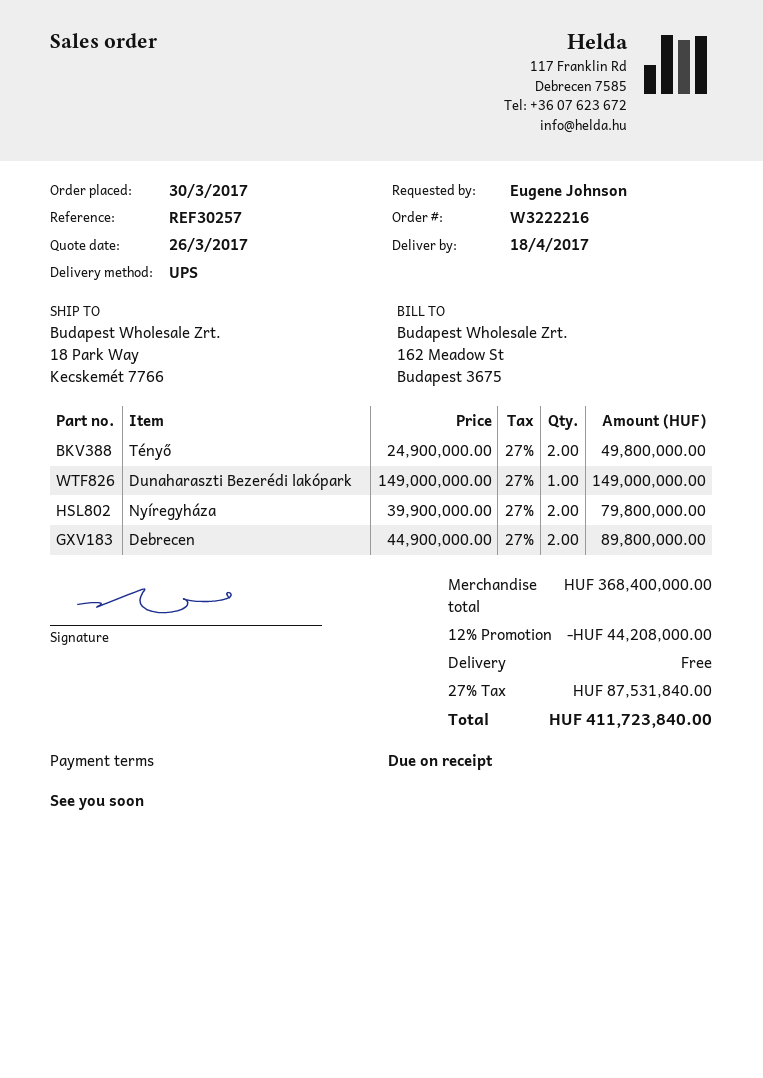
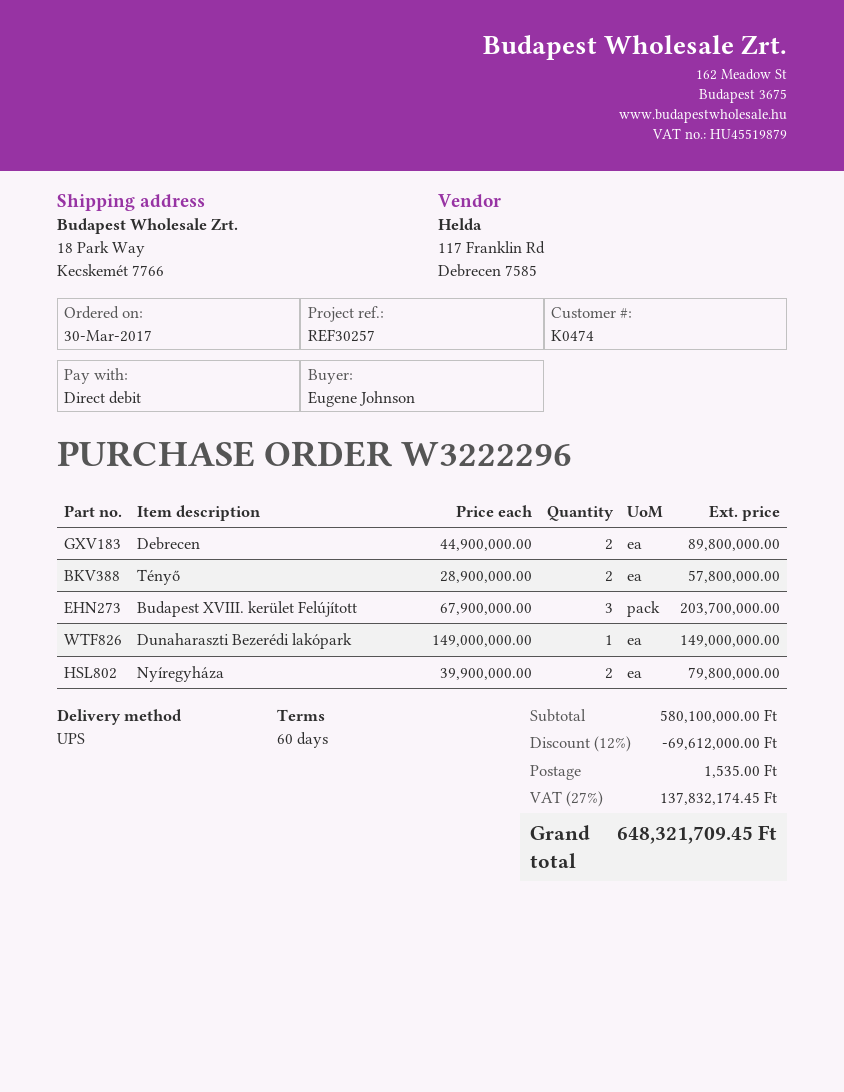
order number: W3222216 -> W3222296
payment terms: on receipt -> 60 days
Tényő: 2 x 24900000.00 = 49800000.00 -> 2 x 28900000.00 = 57800000.00
Budapest XVIII. kerület Felújított: none -> 3 x 67900000.00 = 203700000.00
subtotal: 368400000.00 -> 580100000.00
discount: 12% = 44208000.00 -> 12% = 69612000.00
shipping: 0.00 -> 1535.00
tax: 27% = 87531840.00 -> 27% = 137832174.45
total: 411723840.00 -> 648321709.45

